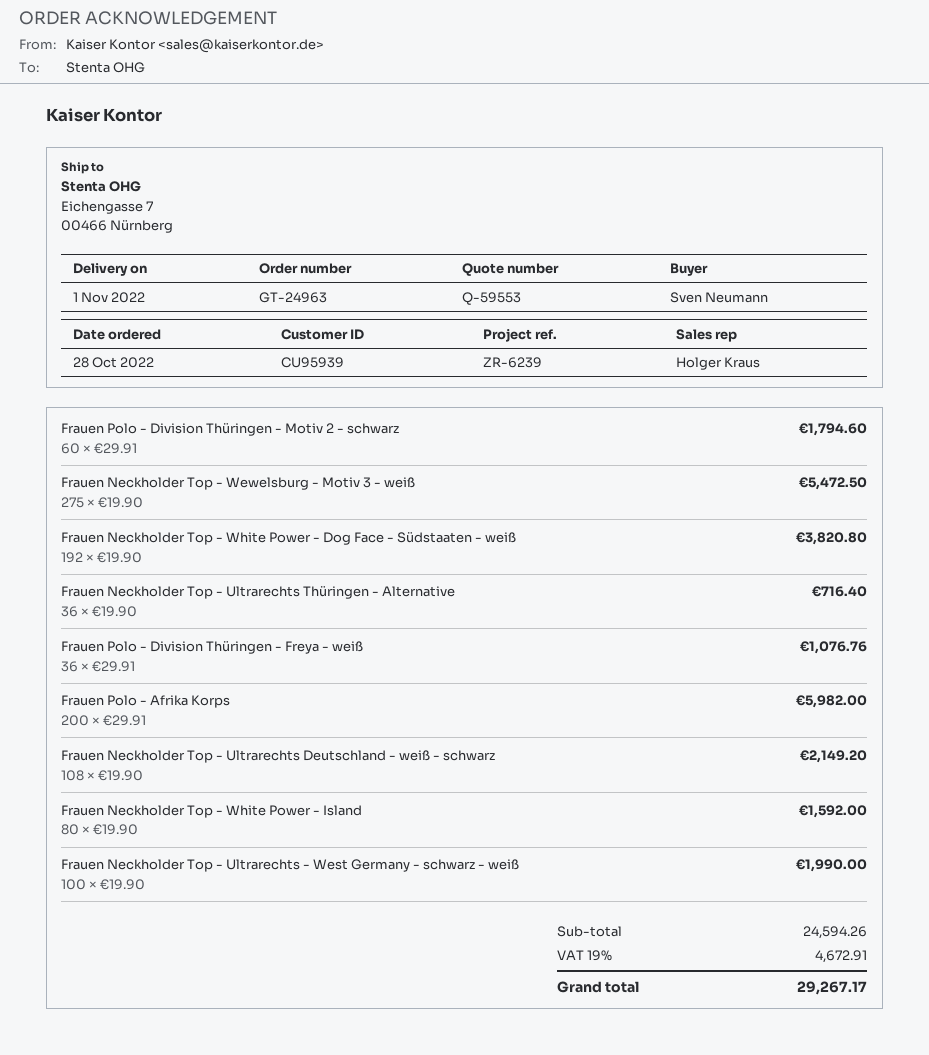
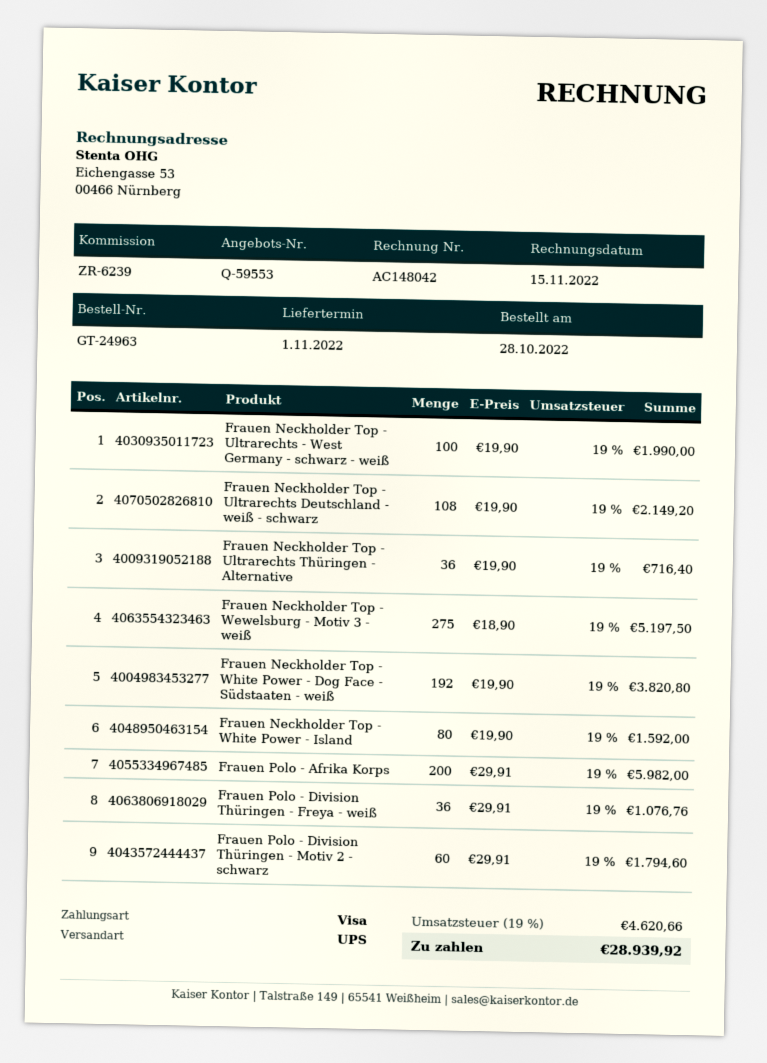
Frauen Neckholder Top - Wewelsburg - Motiv 3 - weiß: 275 x 19.90 = 5472.50 -> 275 x 18.90 = 5197.50
tax: 19% = 4672.91 -> 19% = 4620.66
total: 29267.17 -> 28939.92

